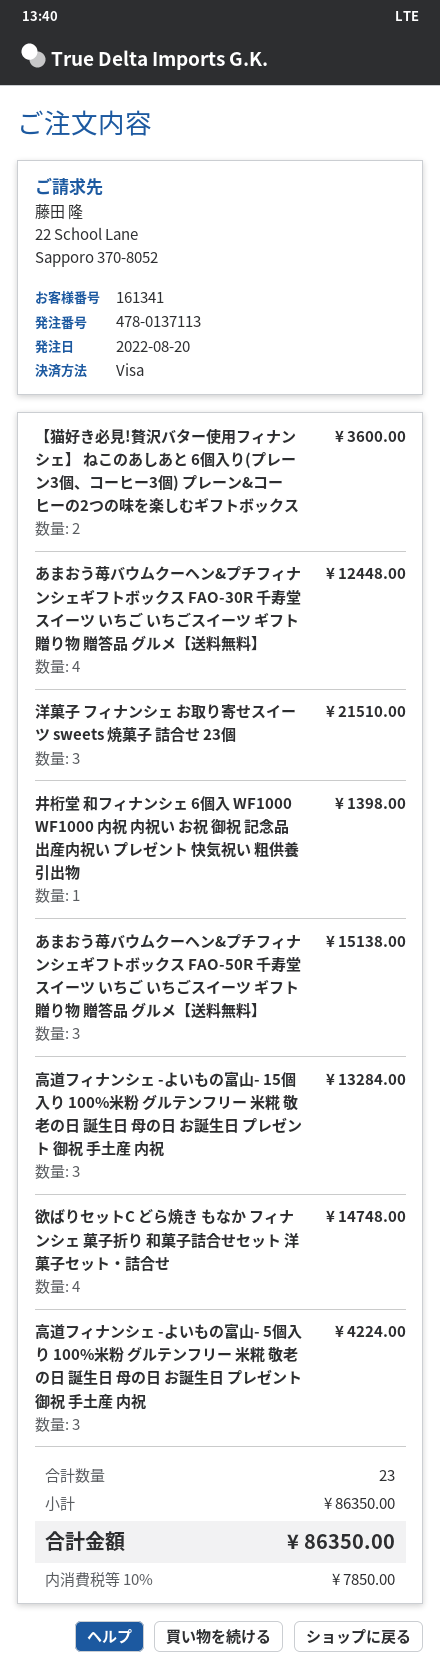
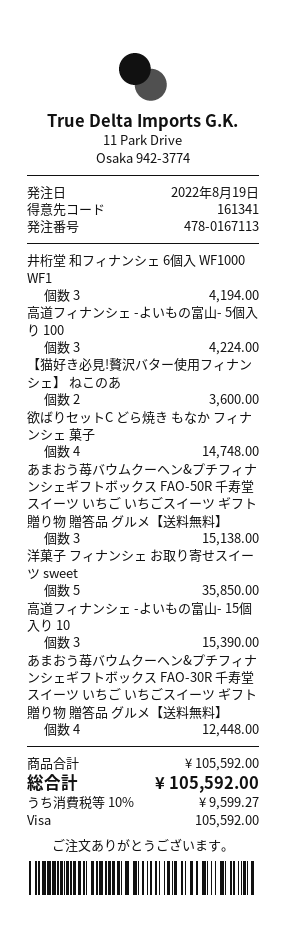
order number: 478-0137113 -> 478-0167113
order date: 2022-08-20 -> 2022-08-19
洋菓子 フィナンシェ お取り寄せスイーツ sweets 焼菓子 詰合せ 23個: 3 for 21510.00 -> 5 for 35850.00
井桁堂 和フィナンシェ 6個入 WF1000 WF1000 内祝 内祝い お祝 御祝 記念品 出産内祝い プレゼント 快気祝い 粗供養 引出物: 1 for 1398.00 -> 3 for 4194.00
高道フィナンシェ -よいもの富山- 15個入り 100%米粉 グルテンフリー 米糀 敬老の日 誕生日 母の日 お誕生日 プレゼント 御祝 手土産 内祝: 3 for 13284.00 -> 3 for 15390.00
subtotal: 86350.00 -> 105592.00
tax: 10% = 7850.00 -> 10% = 9599.27
total: 86350.00 -> 105592.00

